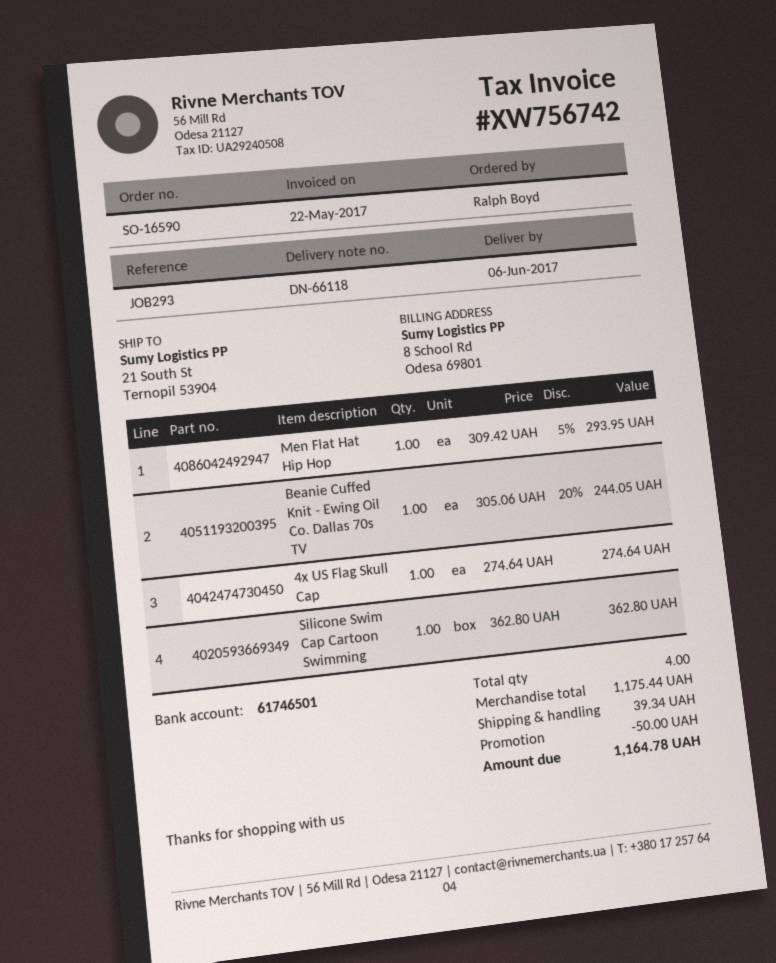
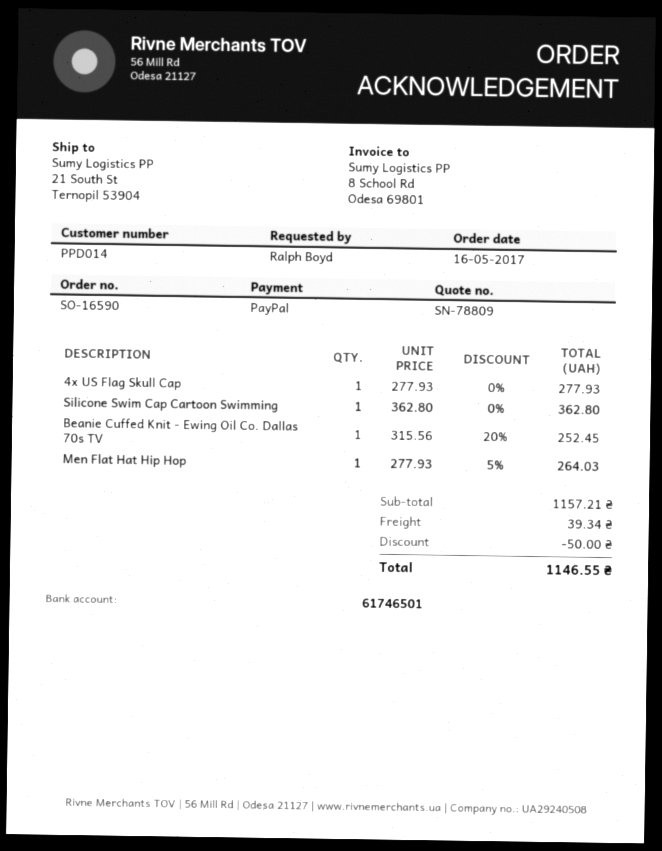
Men Flat Hat Hip Hop: 1 x 309.42 - 5% = 293.95 -> 1 x 277.93 - 5% = 264.03
Beanie Cuffed Knit - Ewing Oil Co. Dallas 70s TV: 1 x 305.06 - 20% = 244.05 -> 1 x 315.56 - 20% = 252.45
4x US Flag Skull Cap: 1 x 274.64 = 274.64 -> 1 x 277.93 = 277.93
subtotal: 1175.44 -> 1157.21
total: 1164.78 -> 1146.55

